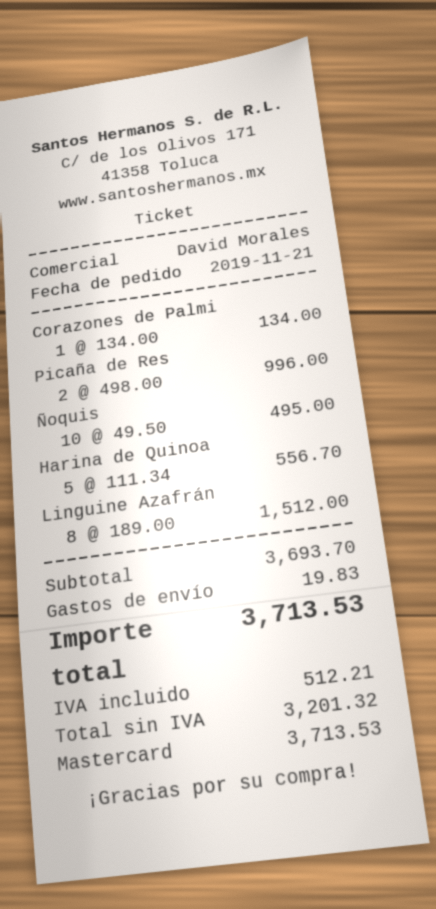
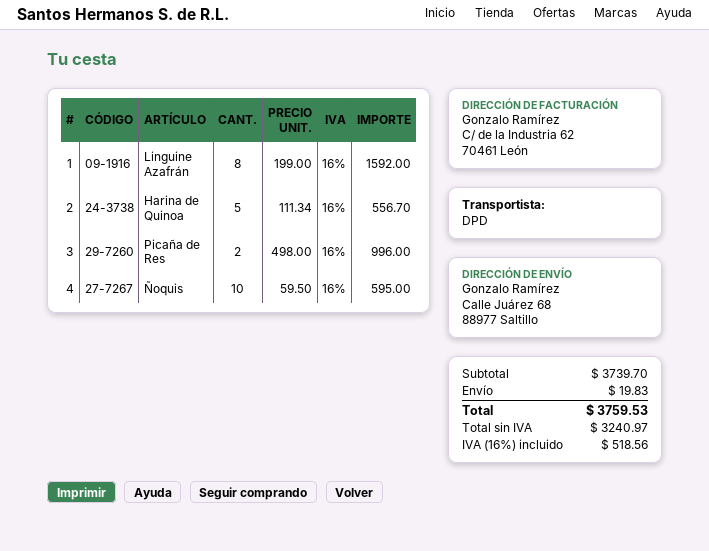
Corazones de Palmi: 1 x 134.00 = 134.00 -> none
Ñoquis: 10 x 49.50 = 495.00 -> 10 x 59.50 = 595.00
Linguine Azafrán: 8 x 189.00 = 1512.00 -> 8 x 199.00 = 1592.00
subtotal: 3693.70 -> 3739.70
net: 3201.32 -> 3240.97
tax: 512.21 -> 518.56
total: 3713.53 -> 3759.53

